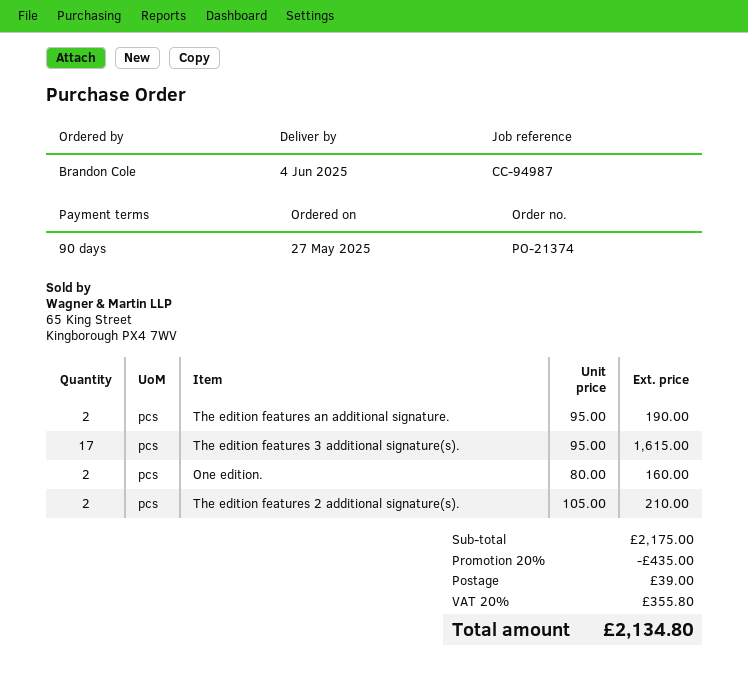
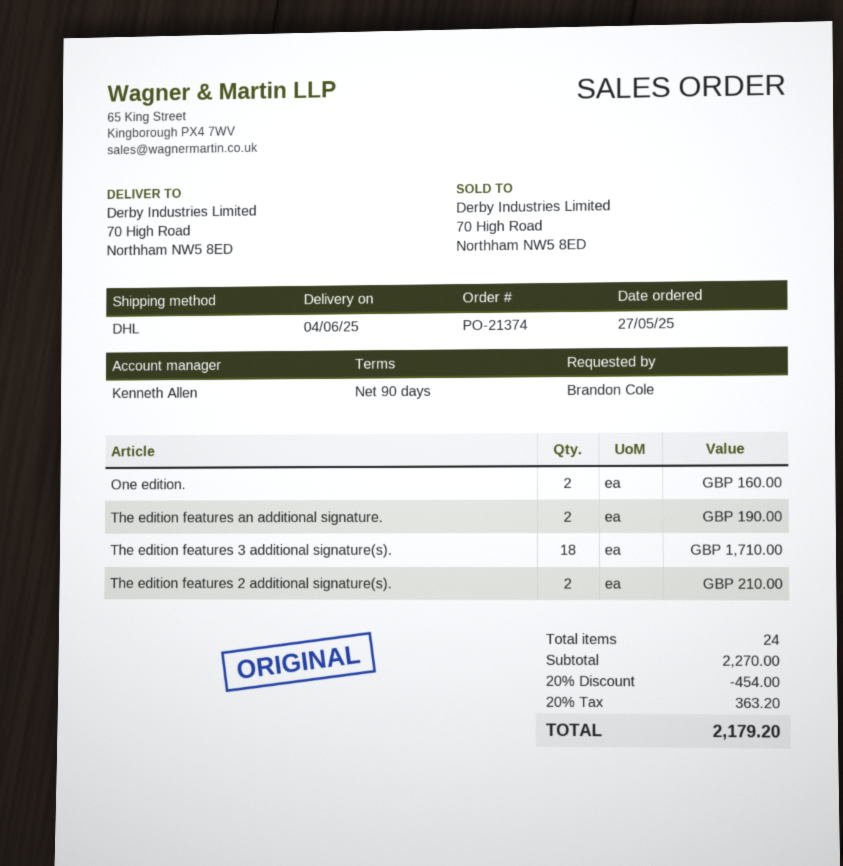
The edition features 3 additional signature(s).: 17 for 1615.00 -> 18 for 1710.00
subtotal: 2175.00 -> 2270.00
discount: 20% = 435.00 -> 20% = 454.00
shipping: 39.00 -> none
tax: 20% = 355.80 -> 20% = 363.20
total: 2134.80 -> 2179.20

